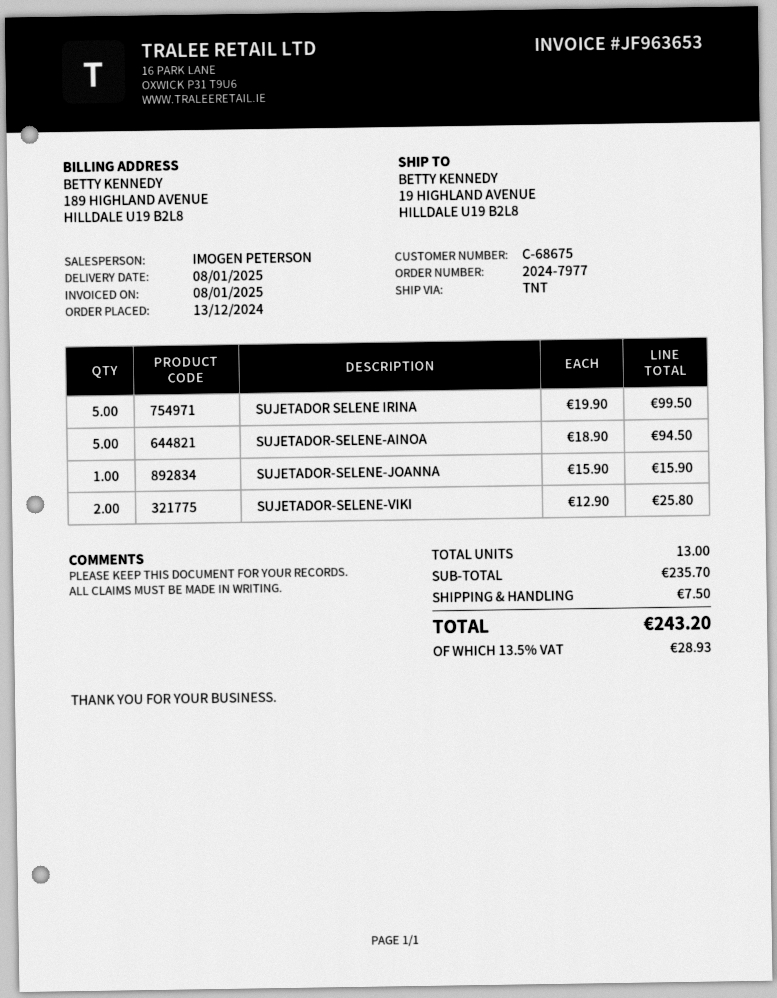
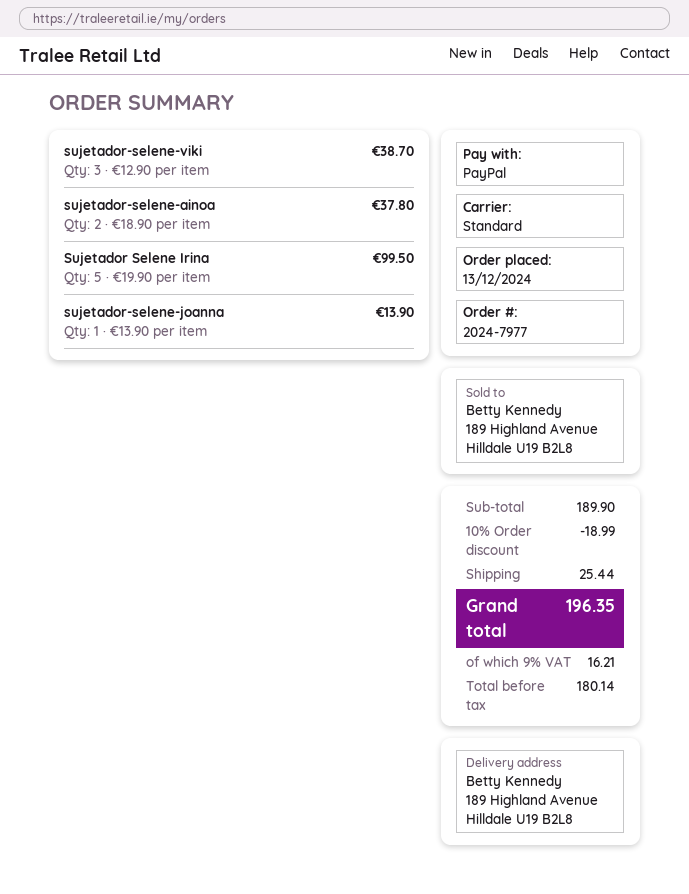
shipping method: TNT -> standard
ship to: 19 HIGHLAND AVENUE, HILLDALE U19 B2L8 -> 189 Highland Avenue, Hilldale U19 B2L8
SUJETADOR-SELENE-AINOA: 5 x 18.90 = 94.50 -> 2 x 18.90 = 37.80
SUJETADOR-SELENE-JOANNA: 1 x 15.90 = 15.90 -> 1 x 13.90 = 13.90
SUJETADOR-SELENE-VIKI: 2 x 12.90 = 25.80 -> 3 x 12.90 = 38.70
subtotal: 235.70 -> 189.90
discount: none -> 10% = 18.99
shipping: 7.50 -> 25.44
tax: 13.5% = 28.93 -> 9% = 16.21
total: 243.20 -> 196.35

